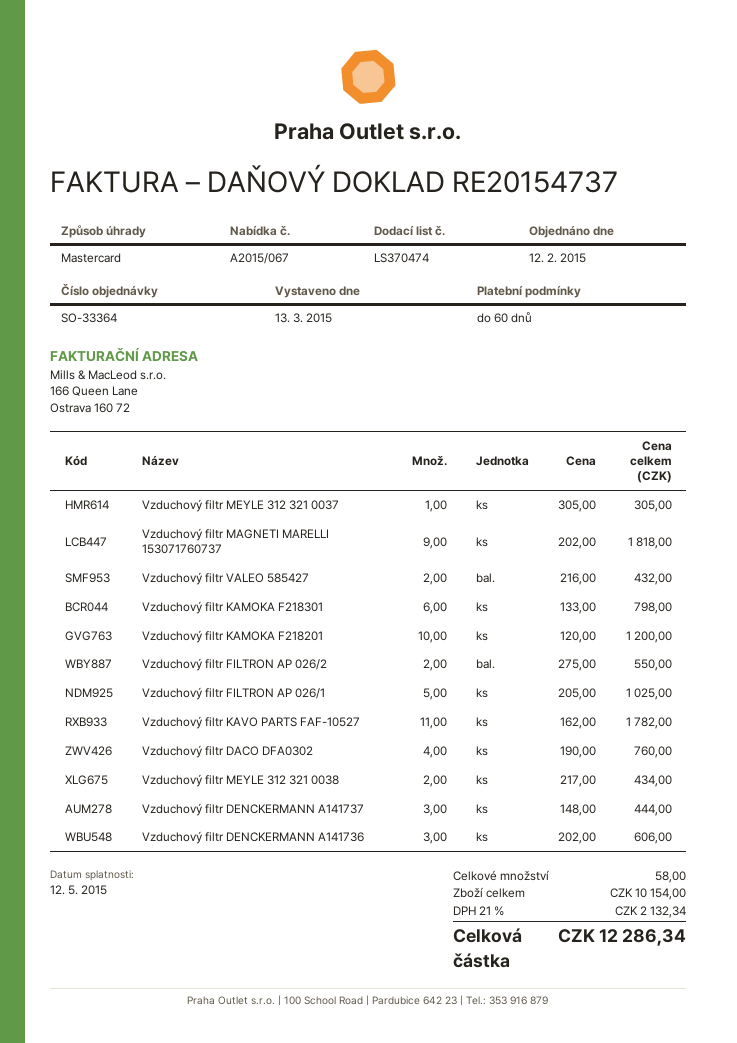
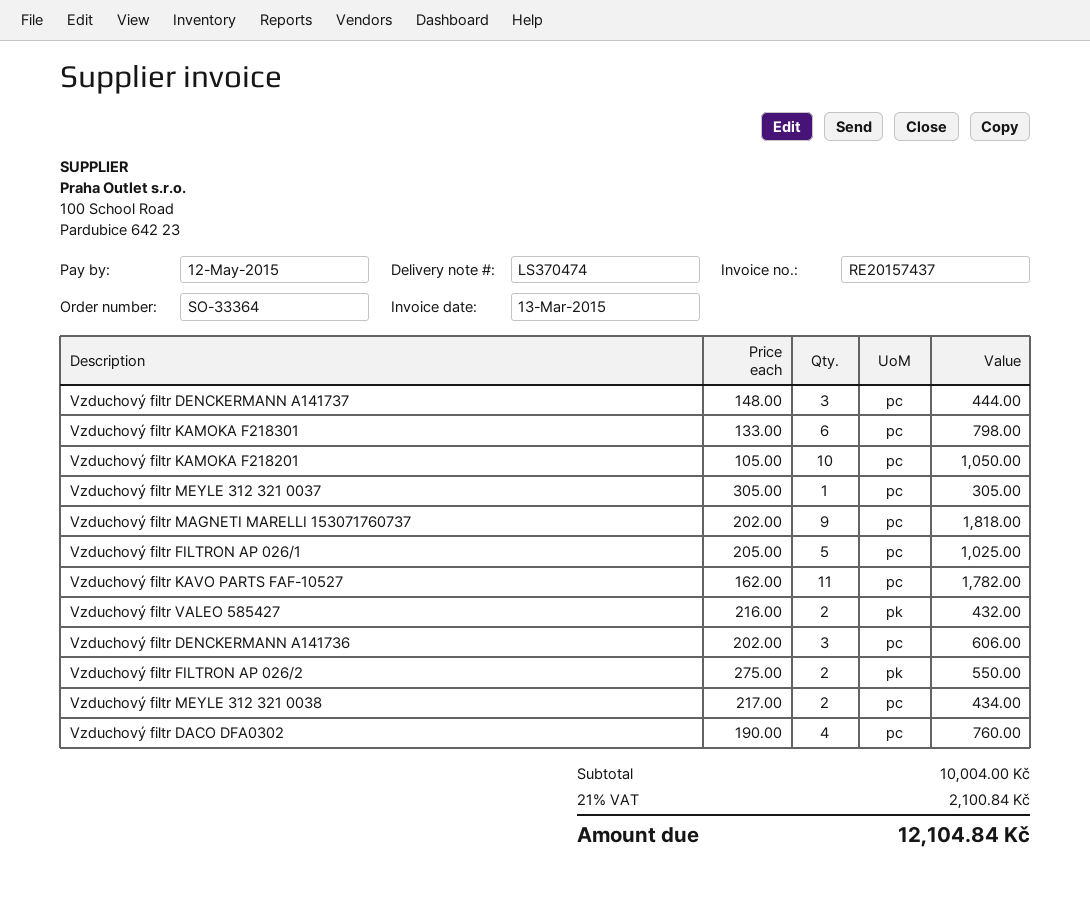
invoice number: RE20154737 -> RE20157437
Vzduchový filtr KAMOKA F218201: 10 x 120.00 = 1200.00 -> 10 x 105.00 = 1050.00
subtotal: 10154.00 -> 10004.00
tax: 21% = 2132.34 -> 21% = 2100.84
total: 12286.34 -> 12104.84

